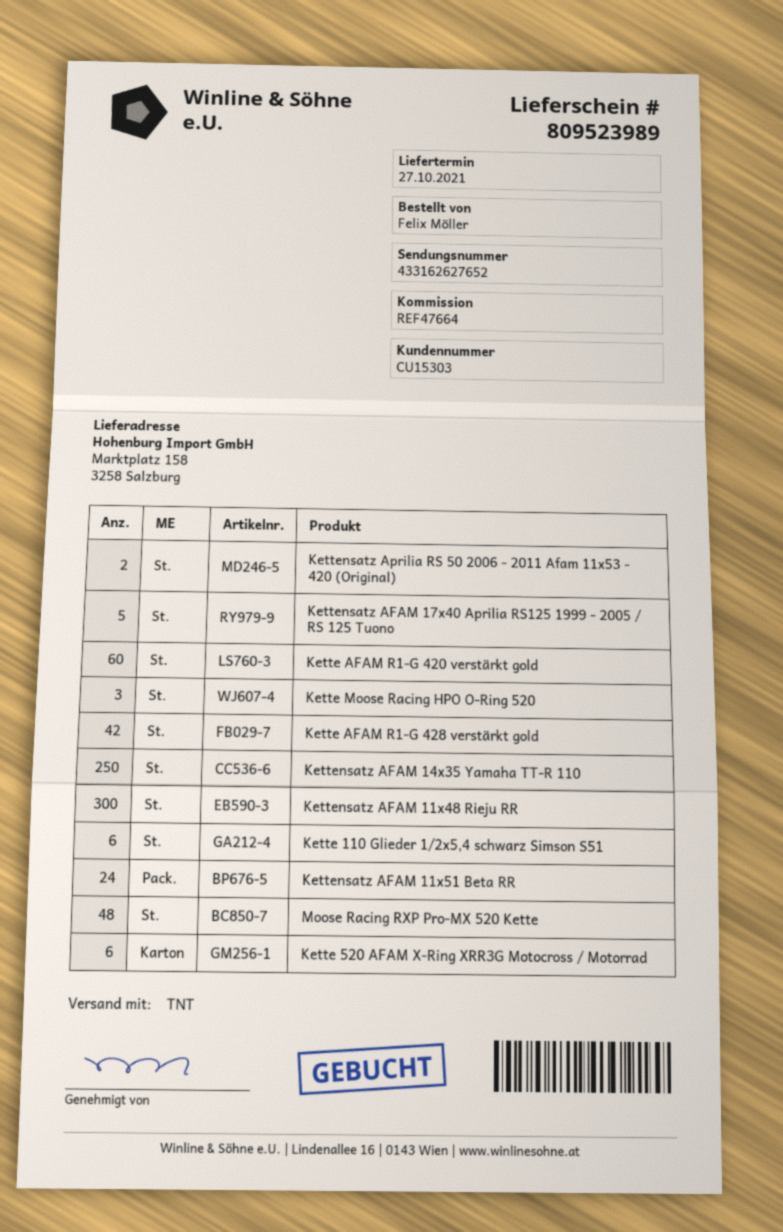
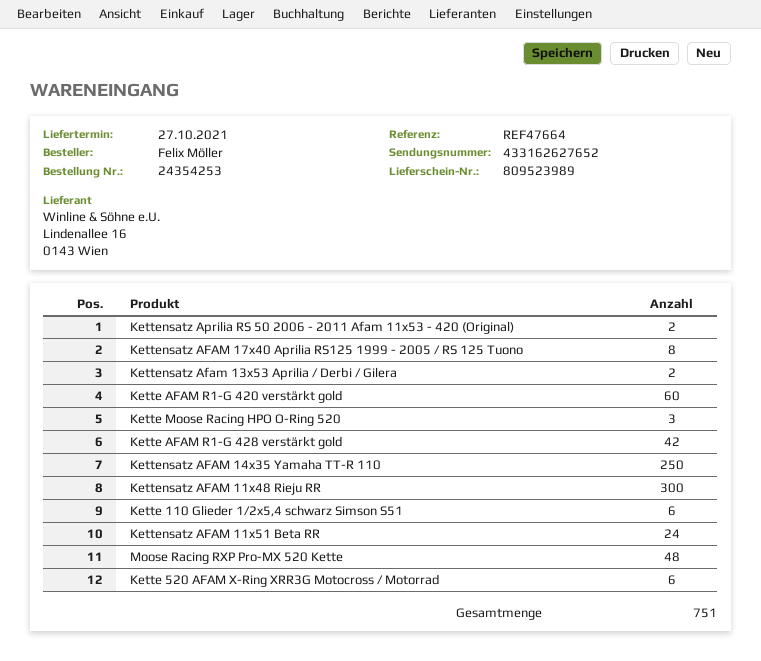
Kettensatz AFAM 17x40 Aprilia RS125 1999 - 2005 / RS 125 Tuono: 5 -> 8
Kettensatz Afam 13x53 Aprilia / Derbi / Gilera: none -> 2

